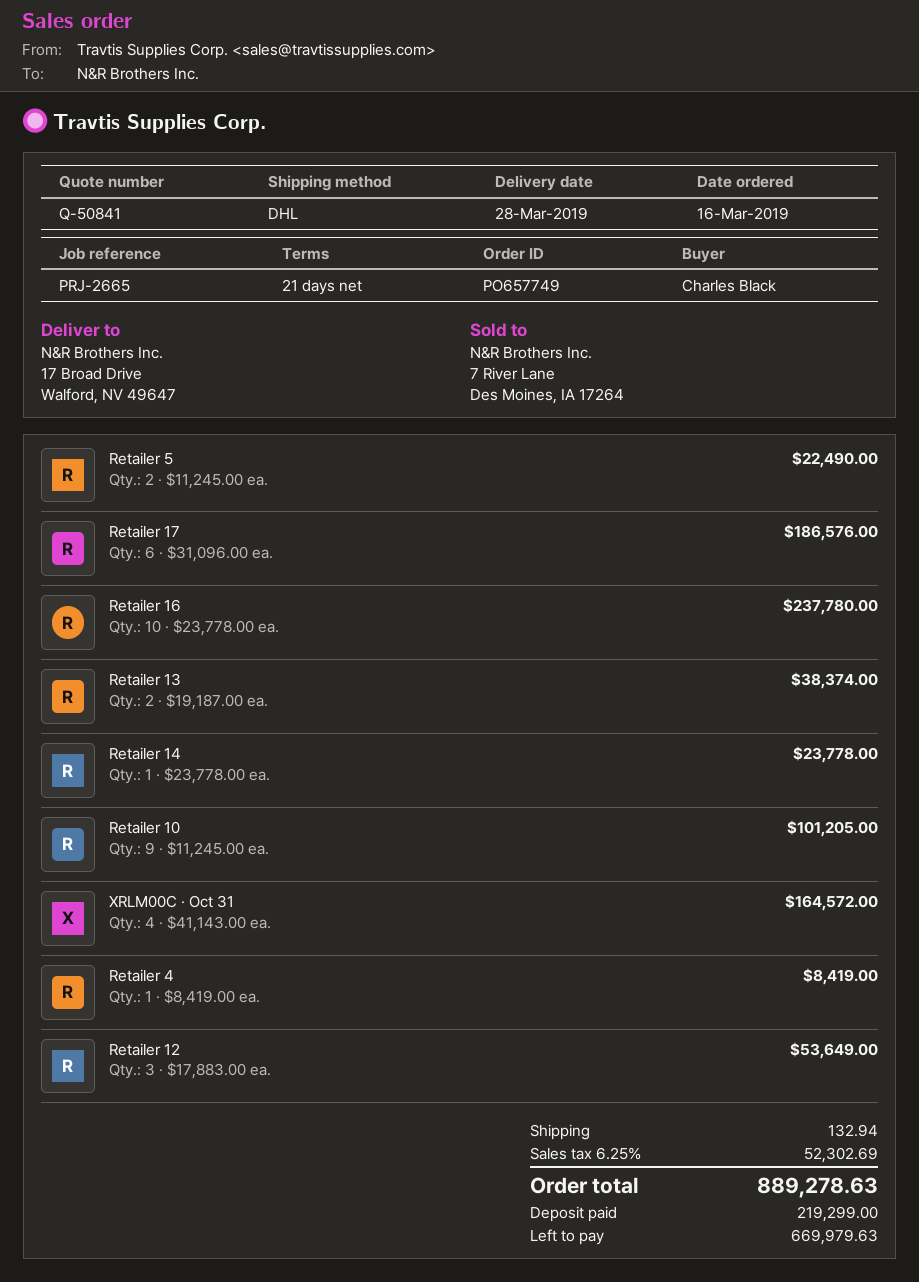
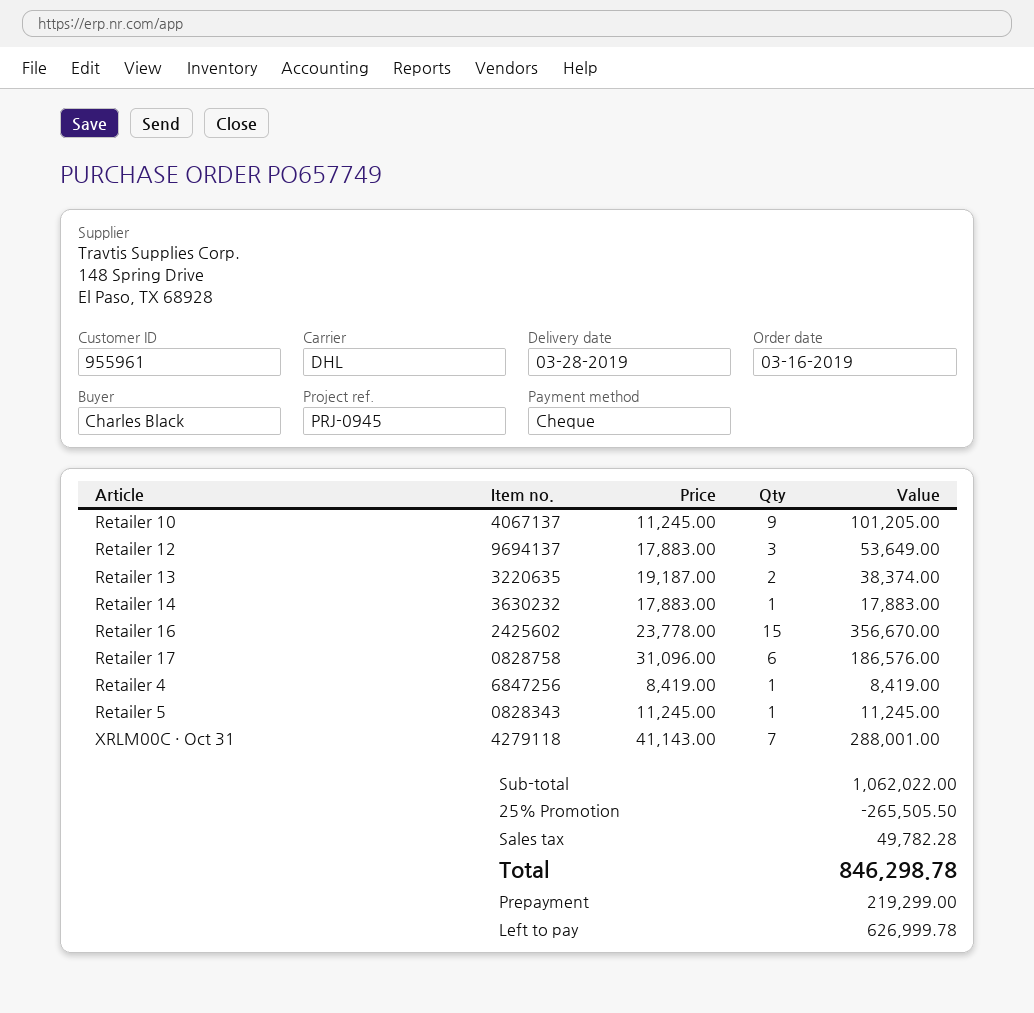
reference: PRJ-2665 -> PRJ-0945
Retailer 5: 2 x 11245.00 = 22490.00 -> 1 x 11245.00 = 11245.00
Retailer 16: 10 x 23778.00 = 237780.00 -> 15 x 23778.00 = 356670.00
Retailer 14: 1 x 23778.00 = 23778.00 -> 1 x 17883.00 = 17883.00
XRLM00C · Oct 31: 4 x 41143.00 = 164572.00 -> 7 x 41143.00 = 288001.00
discount: none -> 25% = 265505.50
shipping: 132.94 -> none
tax: 52302.69 -> 49782.28
total: 889278.63 -> 846298.78
balance: 669979.63 -> 626999.78

